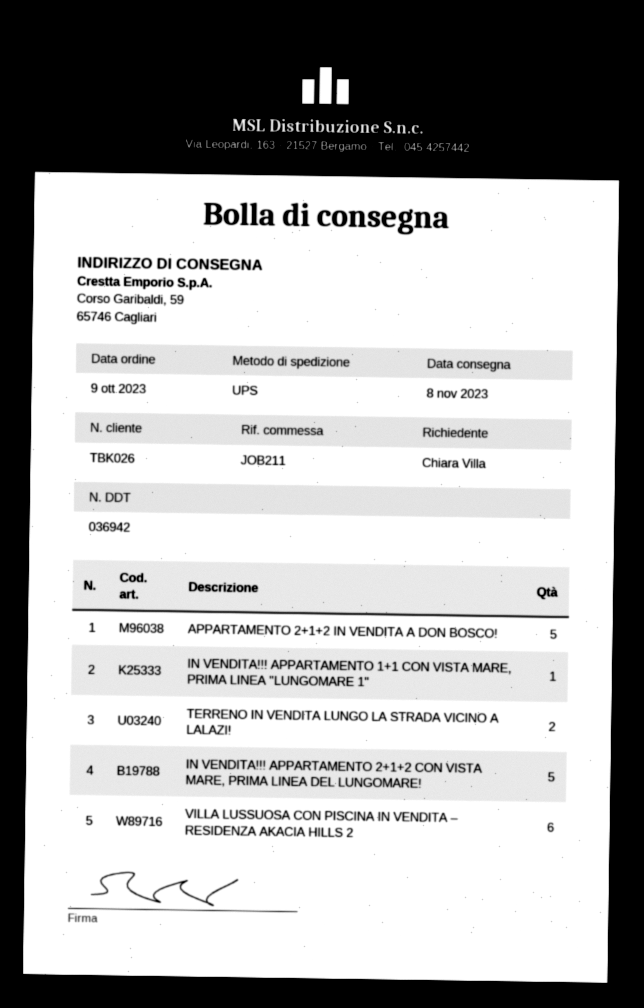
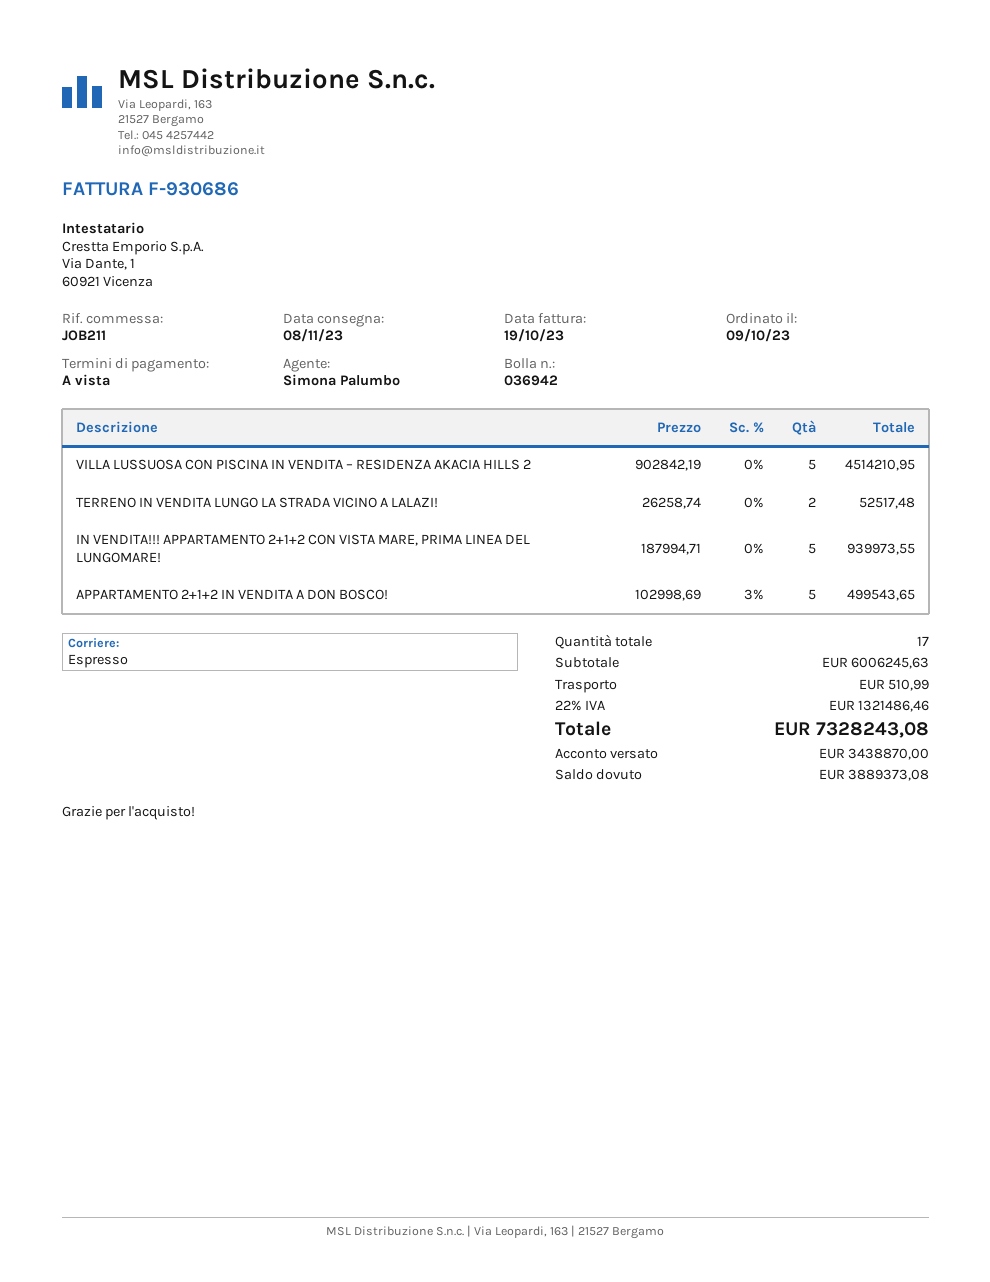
shipping method: UPS -> express
IN VENDITA!!! APPARTAMENTO 1+1 CON VISTA MARE, PRIMA LINEA "LUNGOMARE 1": 1 -> none
VILLA LUSSUOSA CON PISCINA IN VENDITA – RESIDENZA AKACIA HILLS 2: 6 -> 5

